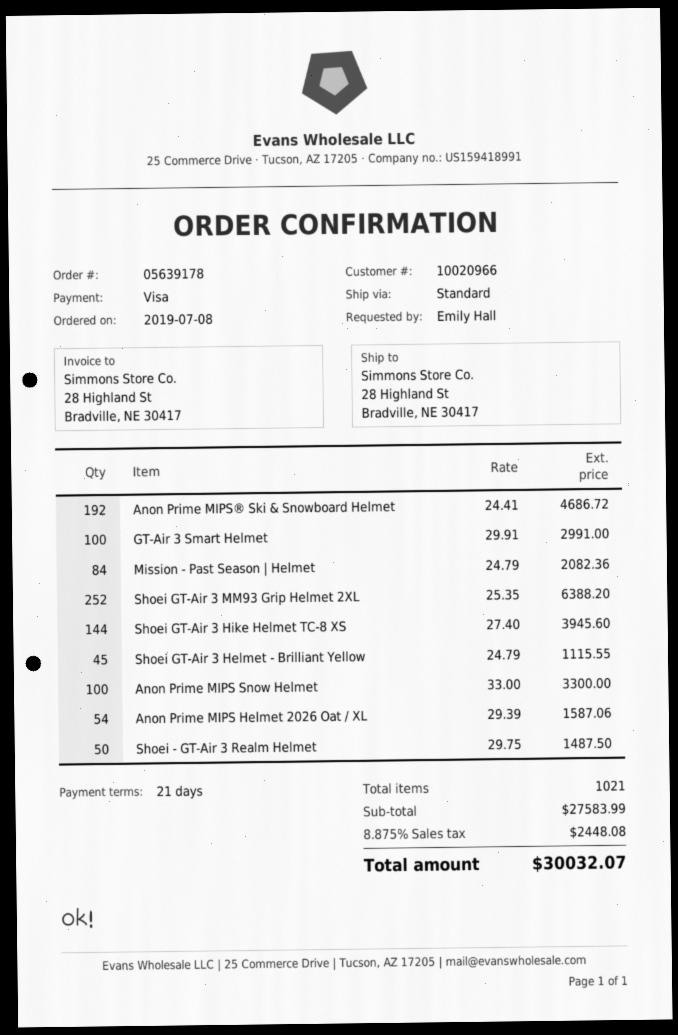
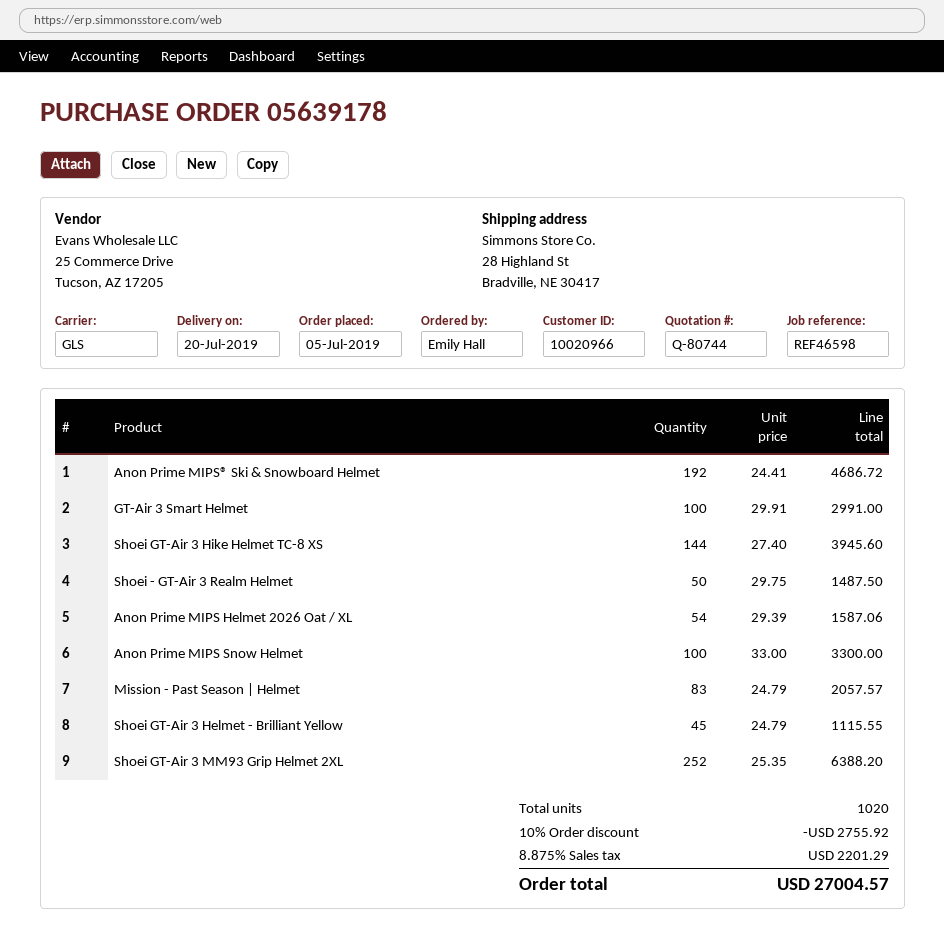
order date: 2019-07-08 -> 2019-07-05
shipping method: standard -> GLS
Mission - Past Season | Helmet: 84 x 24.79 = 2082.36 -> 83 x 24.79 = 2057.57
total quantity: 1021 -> 1020
discount: none -> 10% = 2755.92
tax: 8.875% = 2448.08 -> 8.875% = 2201.29
total: 30032.07 -> 27004.57

